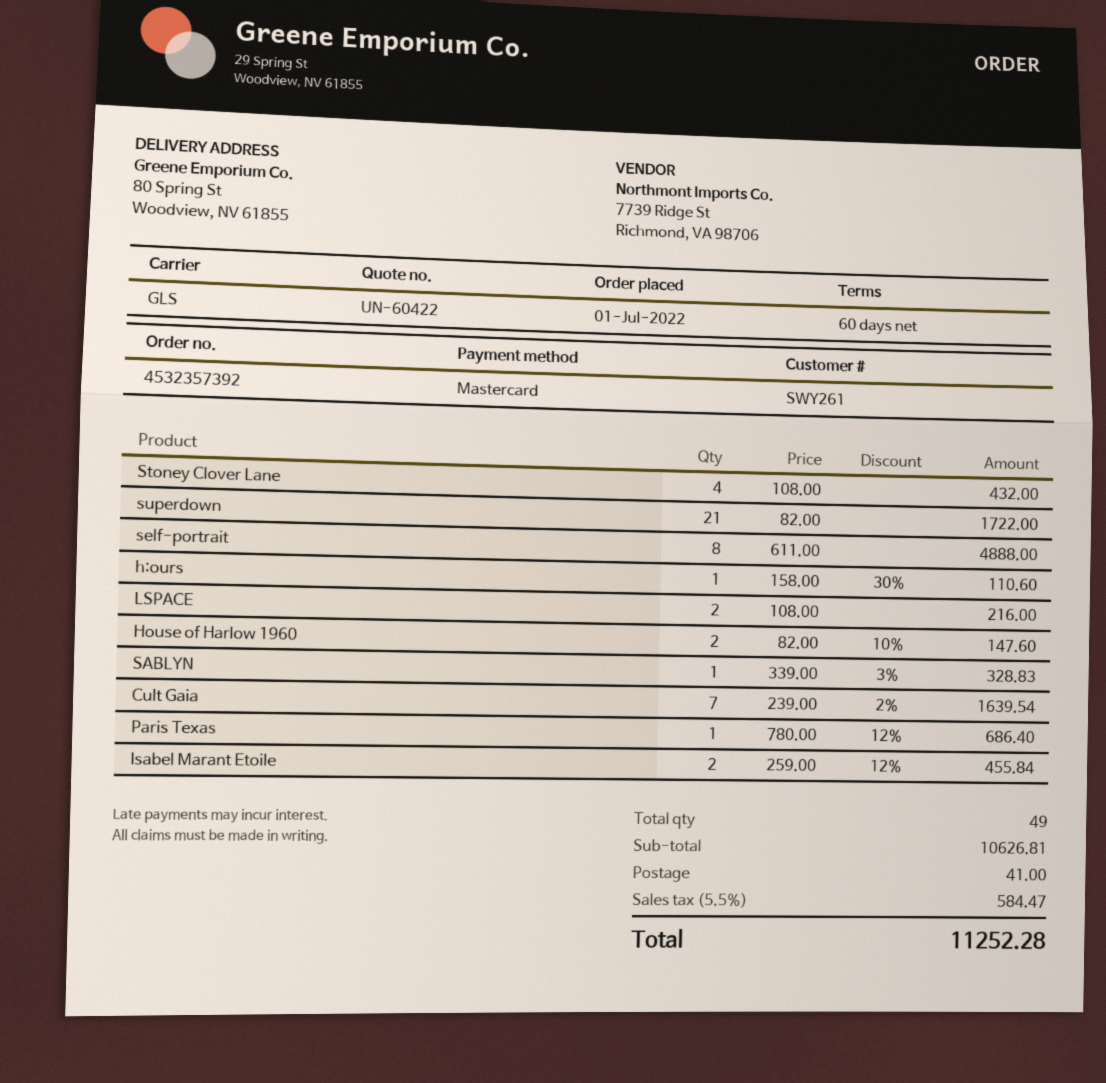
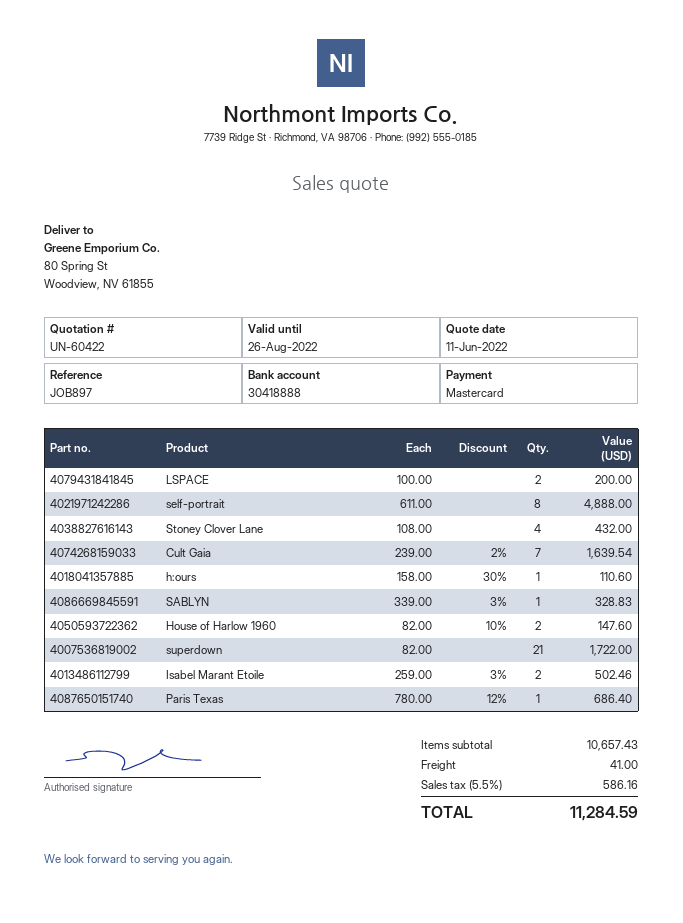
LSPACE: 2 x 108.00 = 216.00 -> 2 x 100.00 = 200.00
Isabel Marant Etoile: 2 x 259.00 - 12% = 455.84 -> 2 x 259.00 - 3% = 502.46
subtotal: 10626.81 -> 10657.43
tax: 5.5% = 584.47 -> 5.5% = 586.16
total: 11252.28 -> 11284.59

